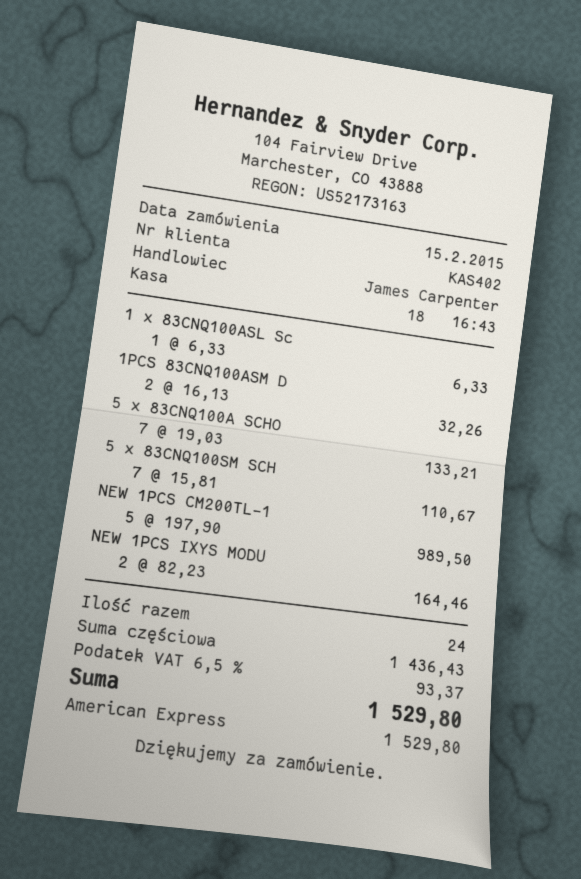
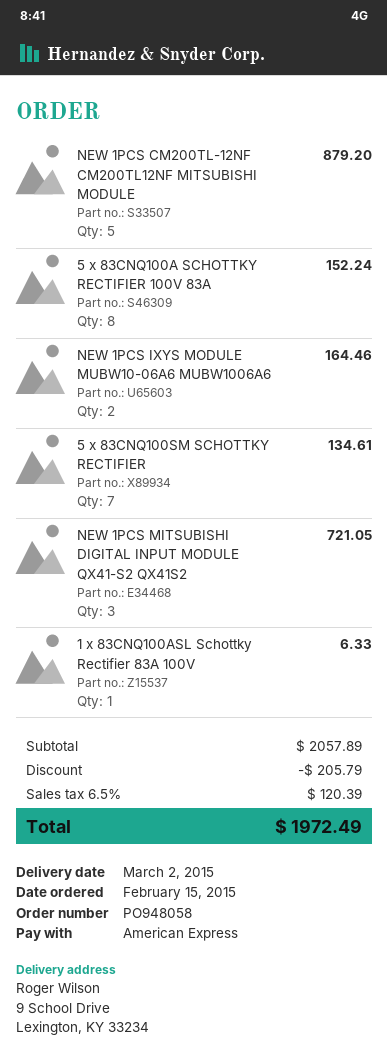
1PCS 83CNQ100ASM D: 2 for 32.26 -> none
5 x 83CNQ100A SCHO: 7 for 133.21 -> 8 for 152.24
5 x 83CNQ100SM SCH: 7 for 110.67 -> 7 for 134.61
NEW 1PCS CM200TL-1: 5 for 989.50 -> 5 for 879.20
NEW 1PCS MITSUBISHI DIGITAL INPUT MODULE QX41-S2 QX41S2: none -> 3 for 721.05
subtotal: 1436.43 -> 2057.89
discount: none -> 205.79
tax: 6.5% = 93.37 -> 6.5% = 120.39
total: 1529.80 -> 1972.49

